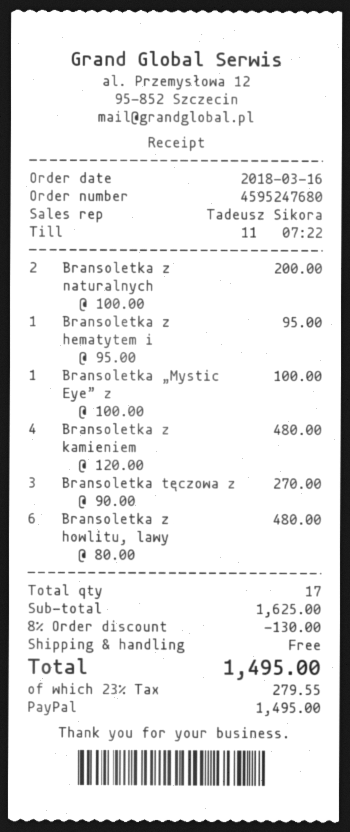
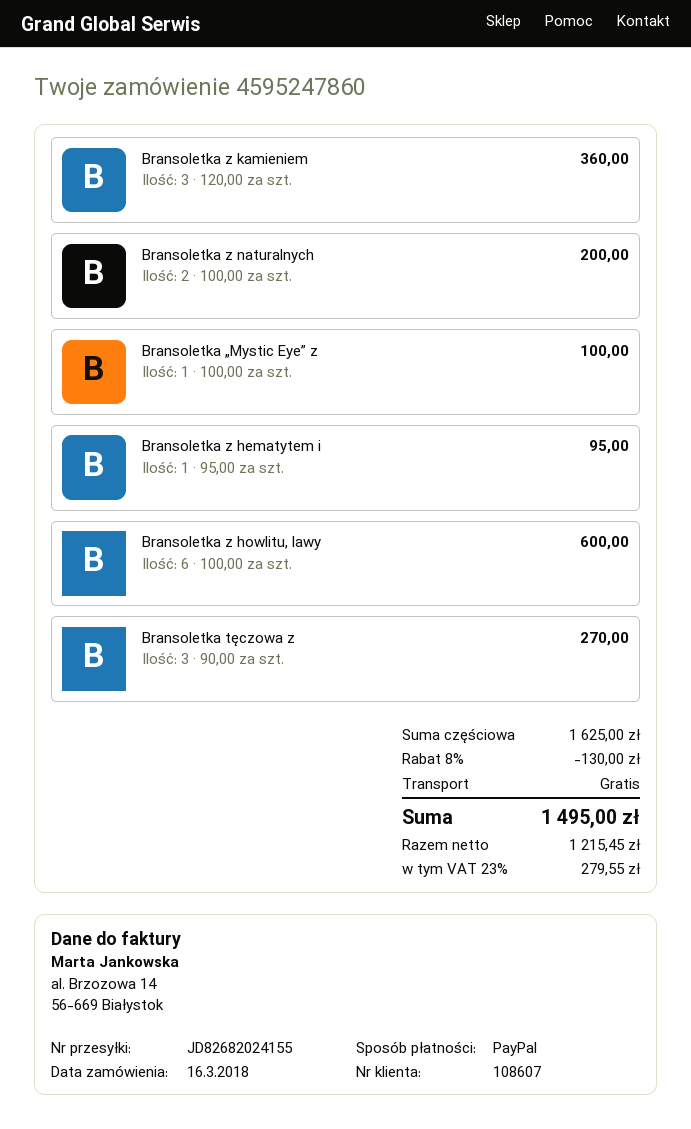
order number: 4595247680 -> 4595247860
Bransoletka z kamieniem: 4 x 120.00 = 480.00 -> 3 x 120.00 = 360.00
Bransoletka z howlitu, lawy: 6 x 80.00 = 480.00 -> 6 x 100.00 = 600.00

